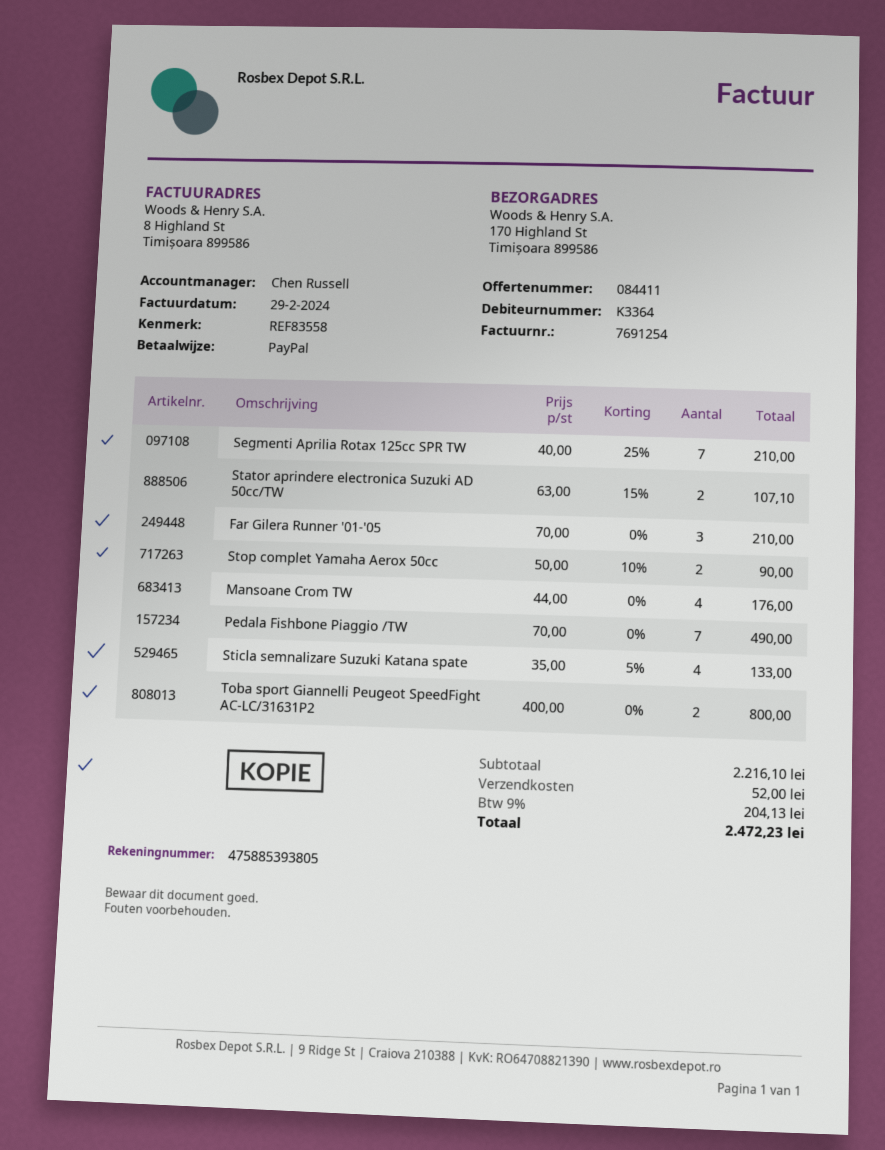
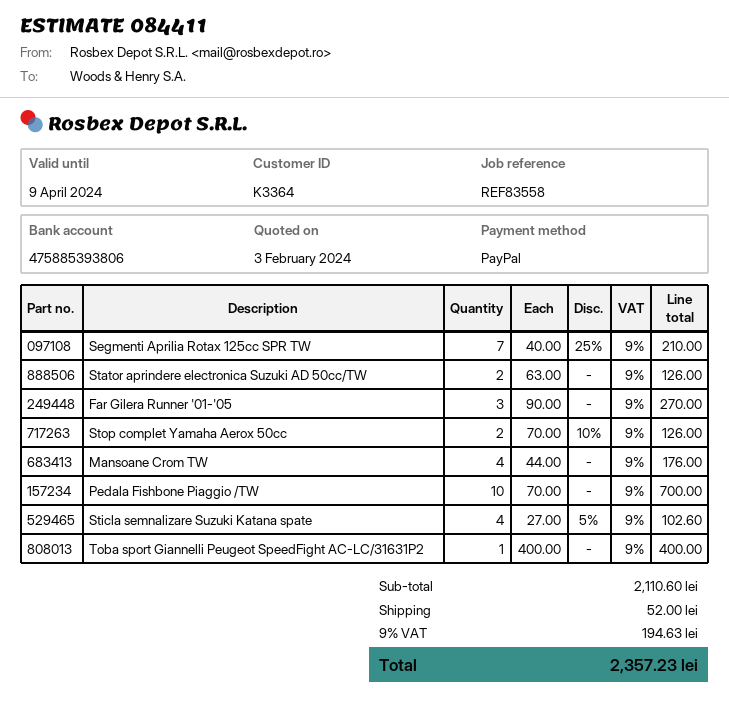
bank account: 475885393805 -> 475885393806
Stator aprindere electronica Suzuki AD 50cc/TW: 2 x 63.00 - 15% = 107.10 -> 2 x 63.00 = 126.00
Far Gilera Runner '01-'05: 3 x 70.00 = 210.00 -> 3 x 90.00 = 270.00
Stop complet Yamaha Aerox 50cc: 2 x 50.00 - 10% = 90.00 -> 2 x 70.00 - 10% = 126.00
Pedala Fishbone Piaggio /TW: 7 x 70.00 = 490.00 -> 10 x 70.00 = 700.00
Sticla semnalizare Suzuki Katana spate: 4 x 35.00 - 5% = 133.00 -> 4 x 27.00 - 5% = 102.60
Toba sport Giannelli Peugeot SpeedFight AC-LC/31631P2: 2 x 400.00 = 800.00 -> 1 x 400.00 = 400.00
subtotal: 2216.10 -> 2110.60
tax: 9% = 204.13 -> 9% = 194.63
total: 2472.23 -> 2357.23

